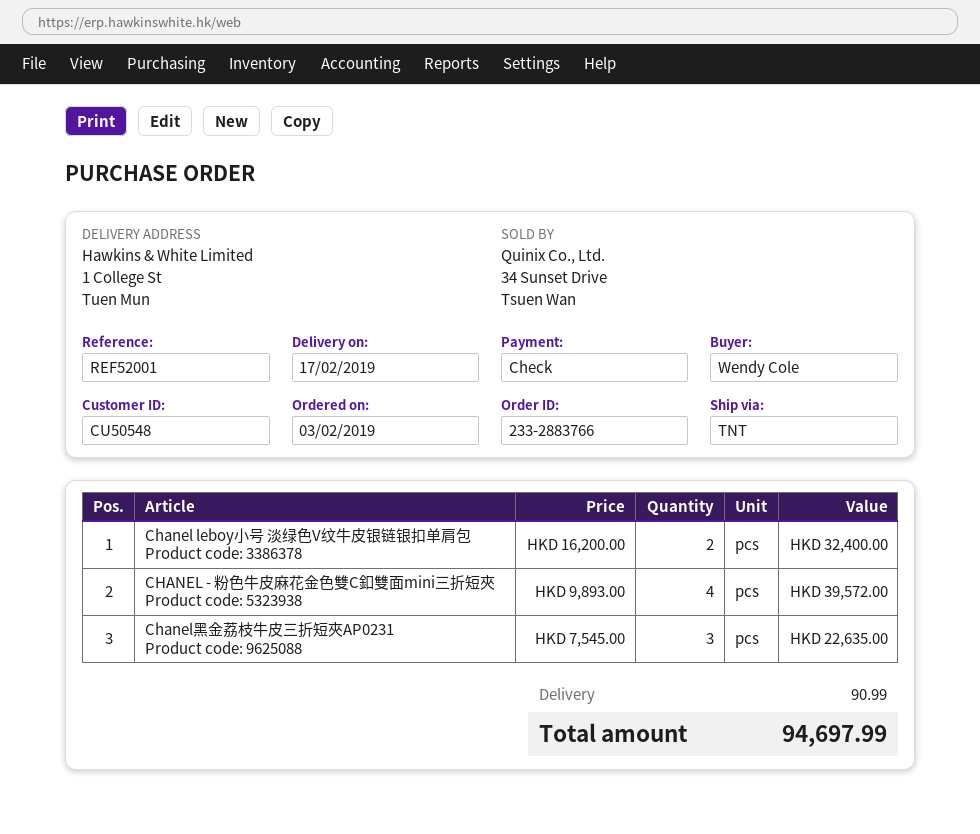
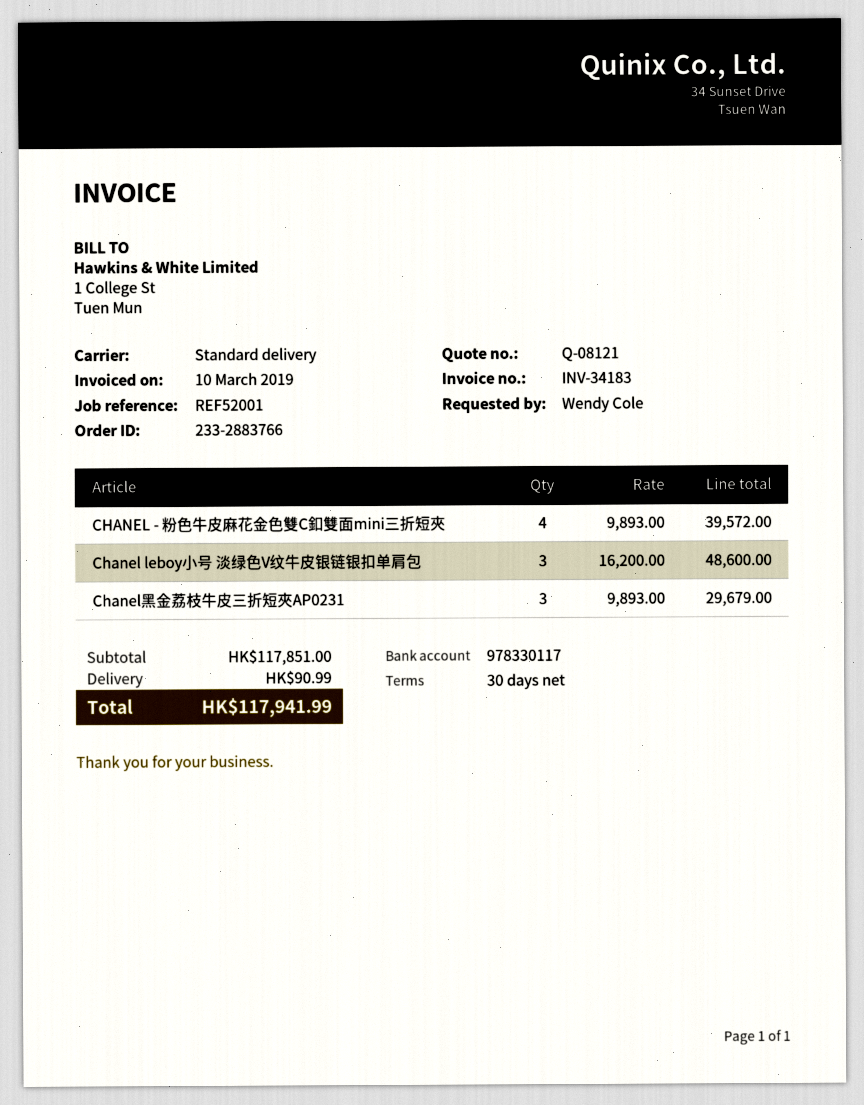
shipping method: TNT -> standard
Chanel leboy小号 淡绿色V纹牛皮银链银扣单肩包: 2 x 16200.00 = 32400.00 -> 3 x 16200.00 = 48600.00
Chanel黑金荔枝牛皮三折短夾AP0231: 3 x 7545.00 = 22635.00 -> 3 x 9893.00 = 29679.00
total: 94697.99 -> 117941.99

